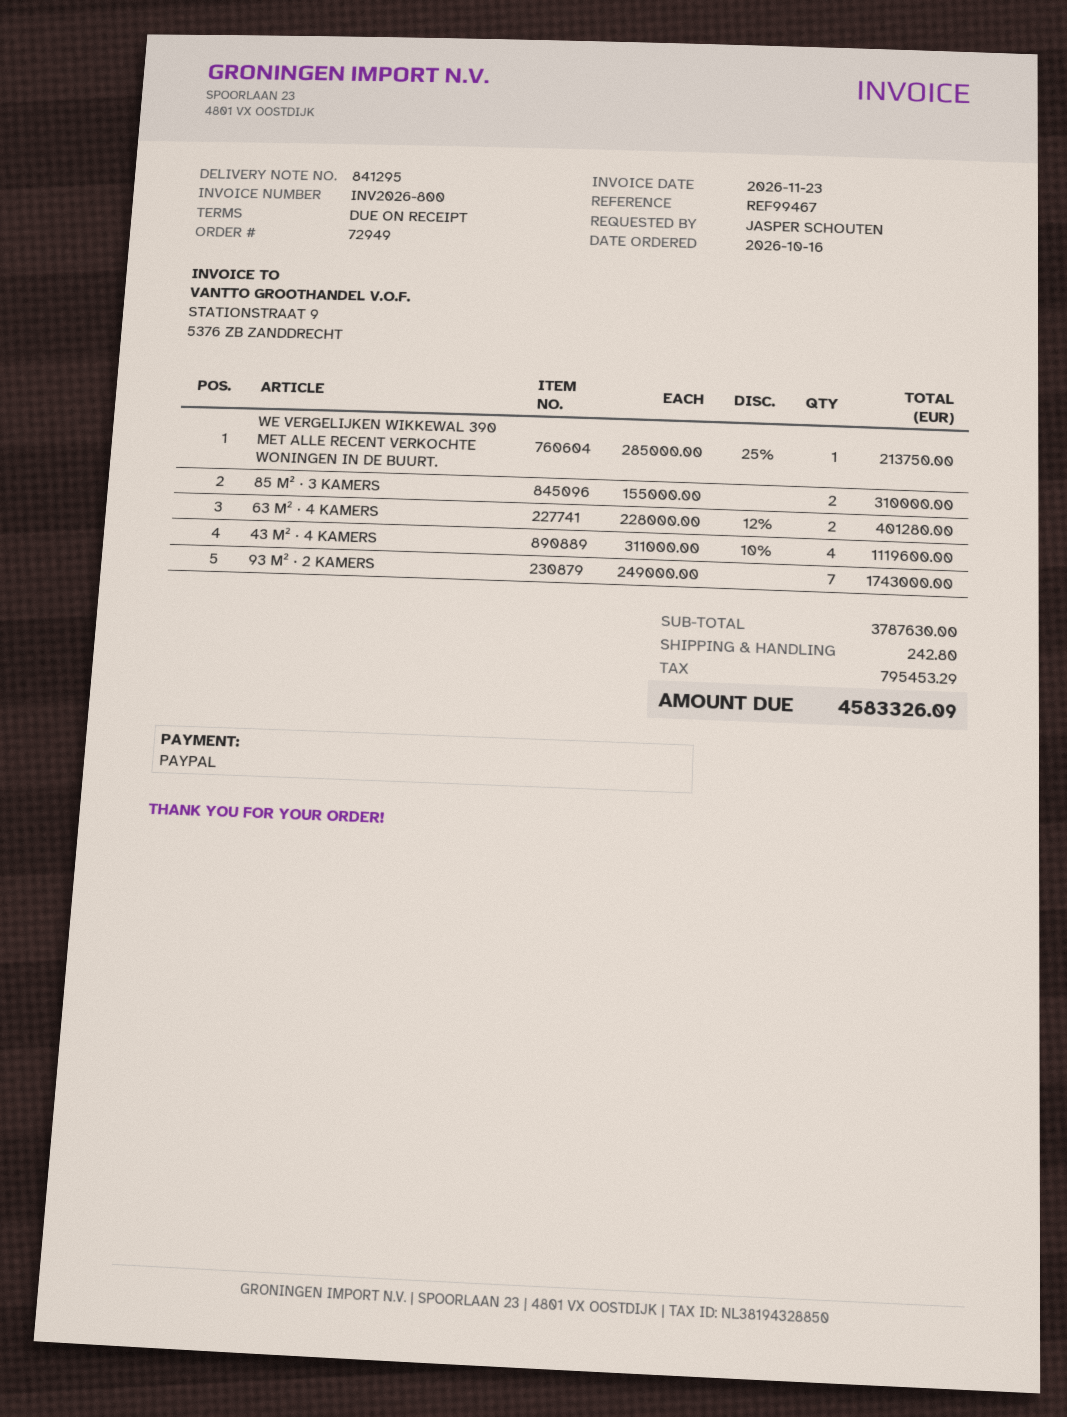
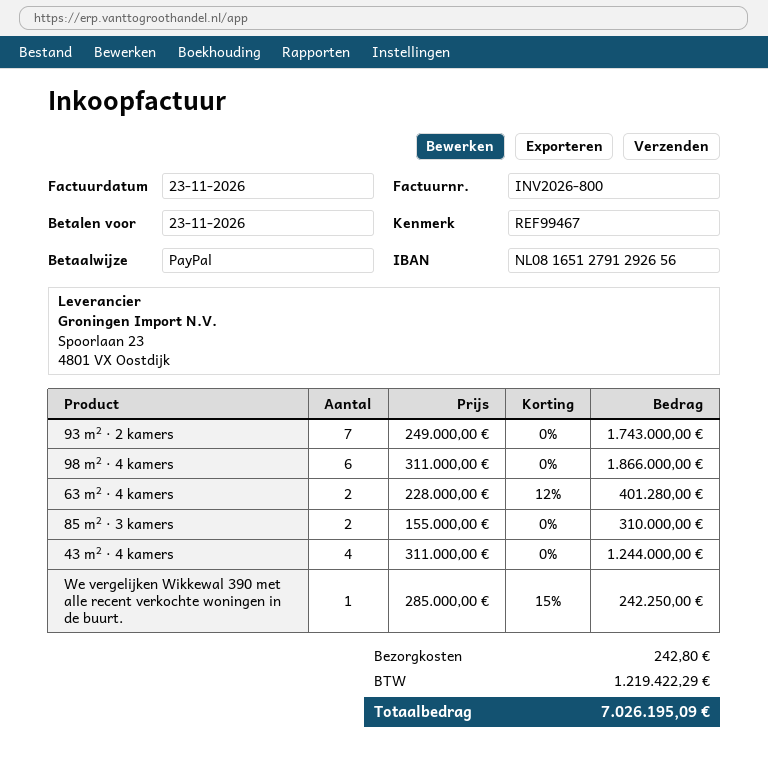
WE VERGELIJKEN WIKKEWAL 390 MET ALLE RECENT VERKOCHTE WONINGEN IN DE BUURT.: 1 x 285000.00 - 25% = 213750.00 -> 1 x 285000.00 - 15% = 242250.00
43 M² · 4 KAMERS: 4 x 311000.00 - 10% = 1119600.00 -> 4 x 311000.00 = 1244000.00
98 m² · 4 kamers: none -> 6 x 311000.00 = 1866000.00
tax: 795453.29 -> 1219422.29
total: 4583326.09 -> 7026195.09

